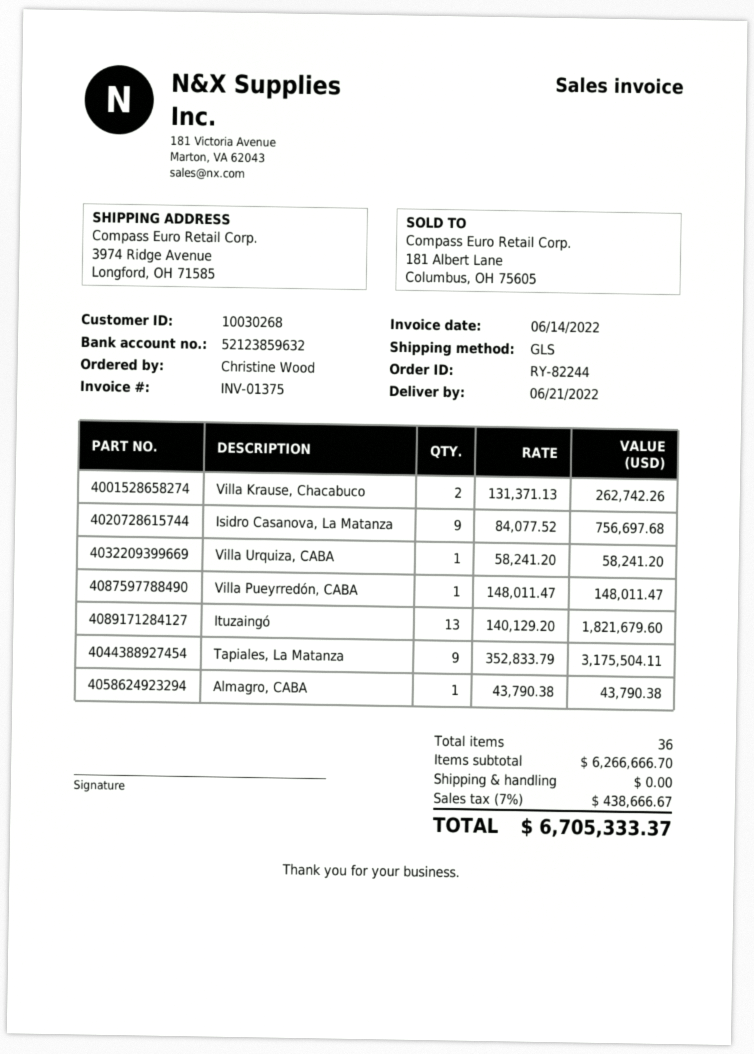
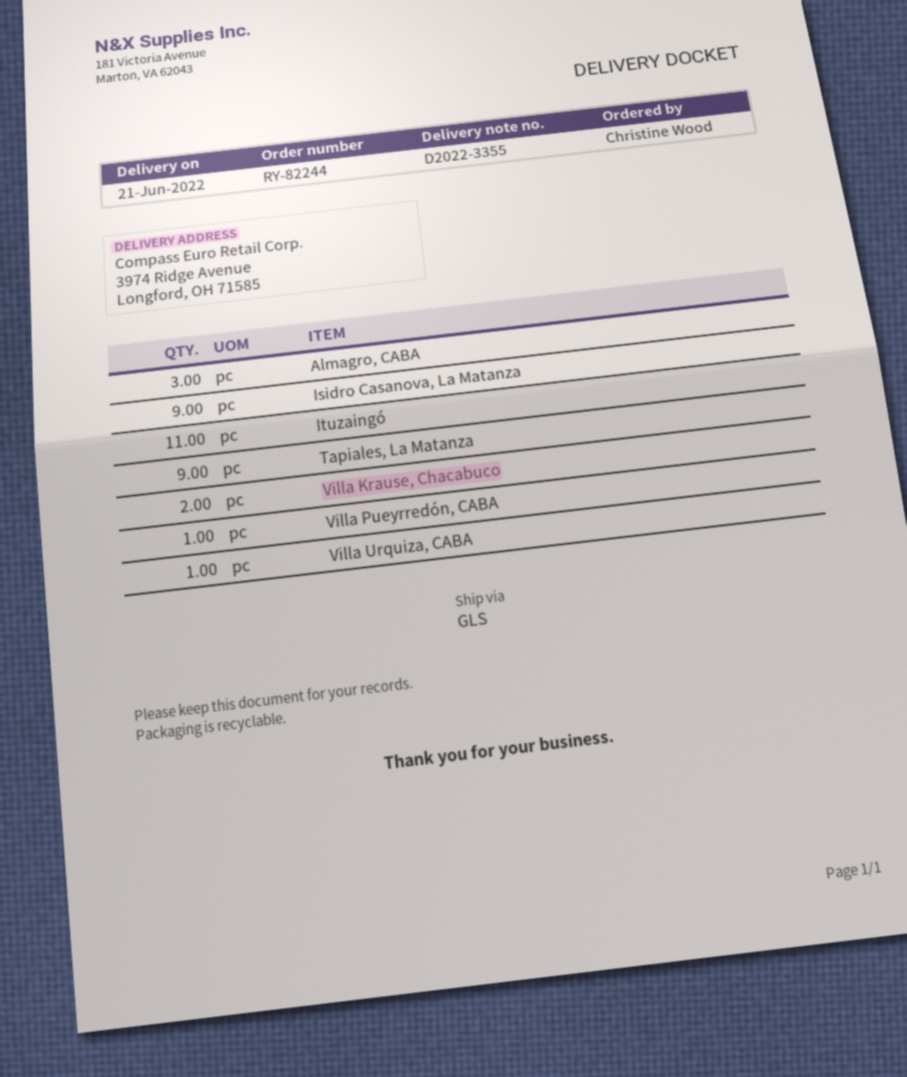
Ituzaingó: 13 -> 11
Almagro, CABA: 1 -> 3

